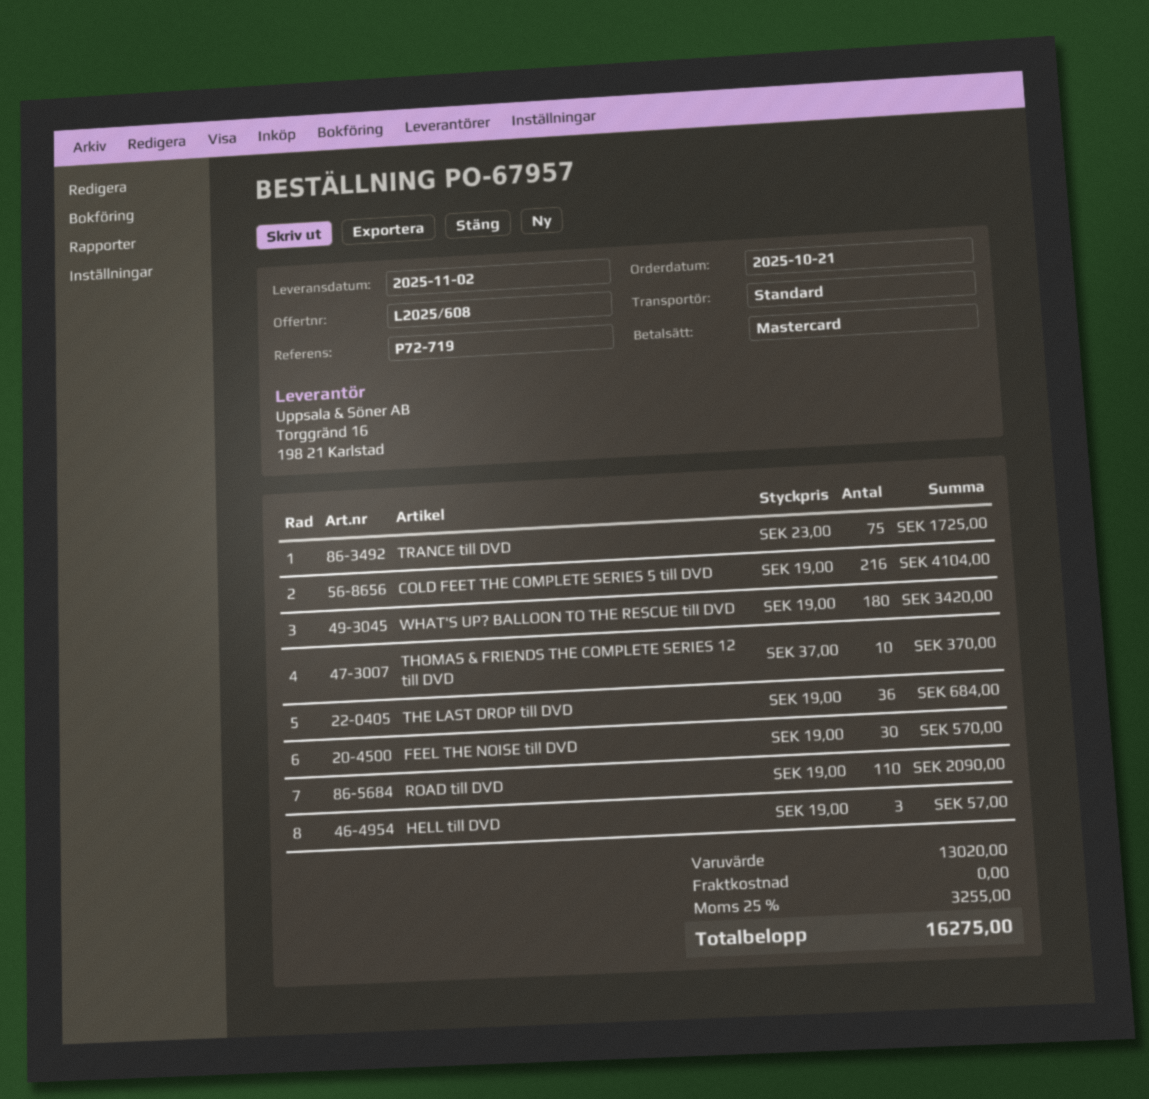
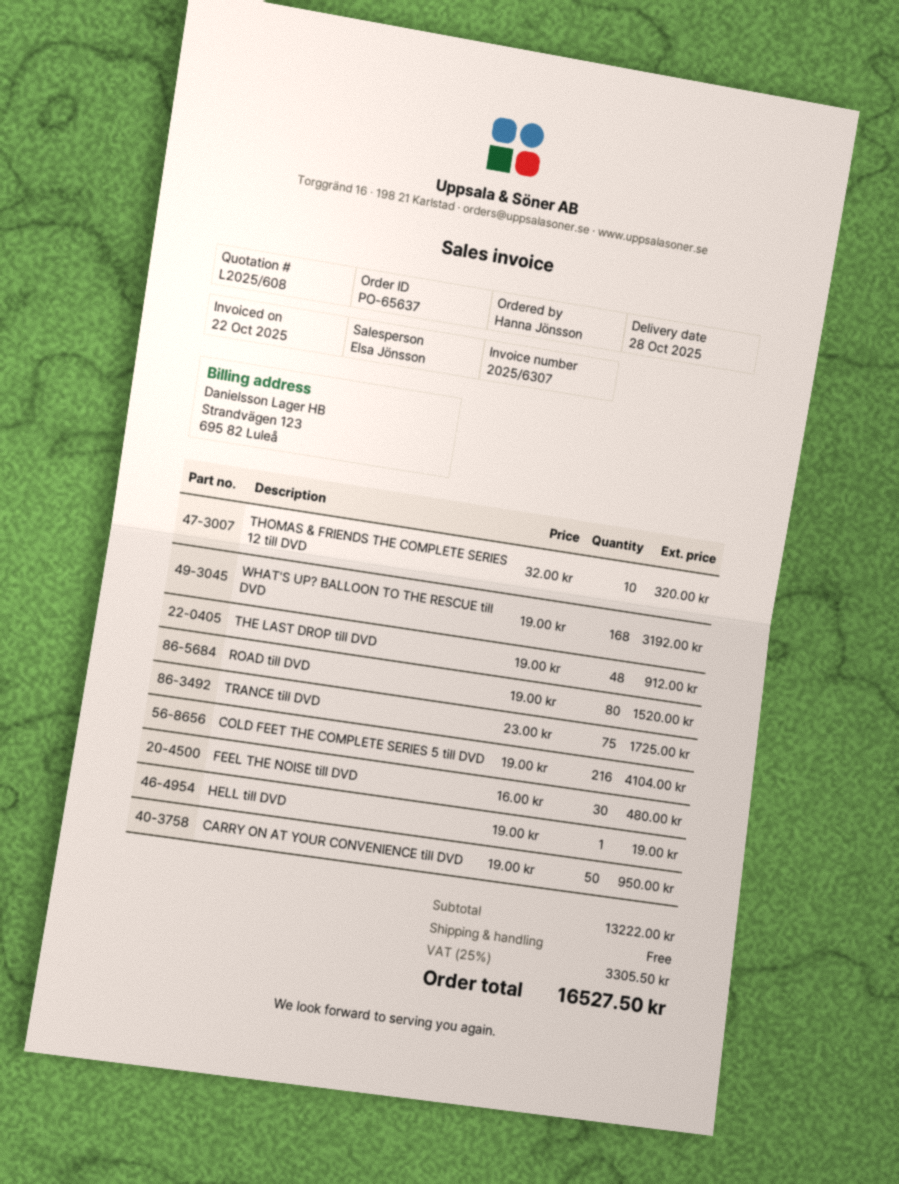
order number: PO-67957 -> PO-65637
delivery date: 2025-11-02 -> 2025-10-28
WHAT'S UP? BALLOON TO THE RESCUE till DVD: 180 x 19.00 = 3420.00 -> 168 x 19.00 = 3192.00
THOMAS & FRIENDS THE COMPLETE SERIES 12 till DVD: 10 x 37.00 = 370.00 -> 10 x 32.00 = 320.00
THE LAST DROP till DVD: 36 x 19.00 = 684.00 -> 48 x 19.00 = 912.00
FEEL THE NOISE till DVD: 30 x 19.00 = 570.00 -> 30 x 16.00 = 480.00
ROAD till DVD: 110 x 19.00 = 2090.00 -> 80 x 19.00 = 1520.00
HELL till DVD: 3 x 19.00 = 57.00 -> 1 x 19.00 = 19.00
CARRY ON AT YOUR CONVENIENCE till DVD: none -> 50 x 19.00 = 950.00
subtotal: 13020.00 -> 13222.00
tax: 25% = 3255.00 -> 25% = 3305.50
total: 16275.00 -> 16527.50

